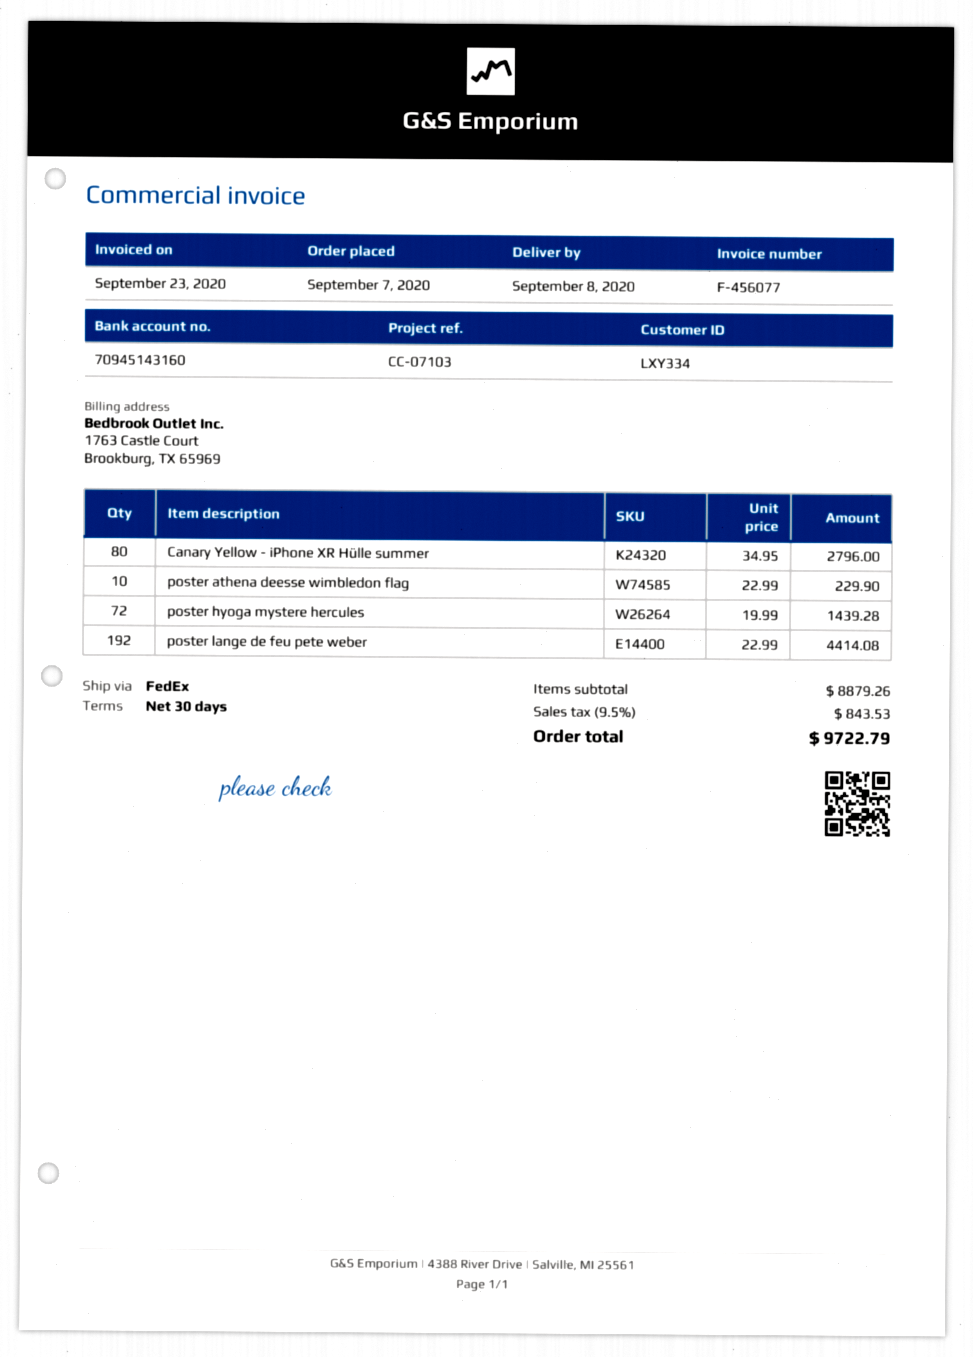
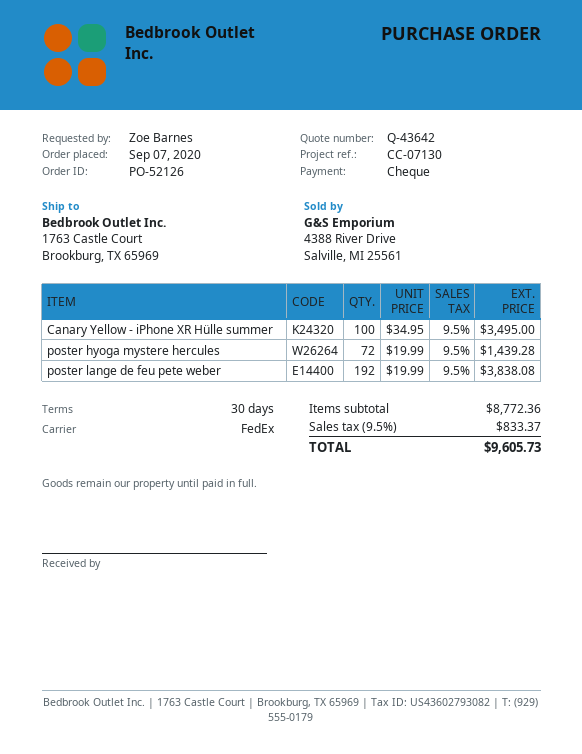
reference: CC-07103 -> CC-07130
Canary Yellow - iPhone XR Hülle summer: 80 x 34.95 = 2796.00 -> 100 x 34.95 = 3495.00
poster athena deesse wimbledon flag: 10 x 22.99 = 229.90 -> none
poster lange de feu pete weber: 192 x 22.99 = 4414.08 -> 192 x 19.99 = 3838.08
subtotal: 8879.26 -> 8772.36
tax: 9.5% = 843.53 -> 9.5% = 833.37
total: 9722.79 -> 9605.73

